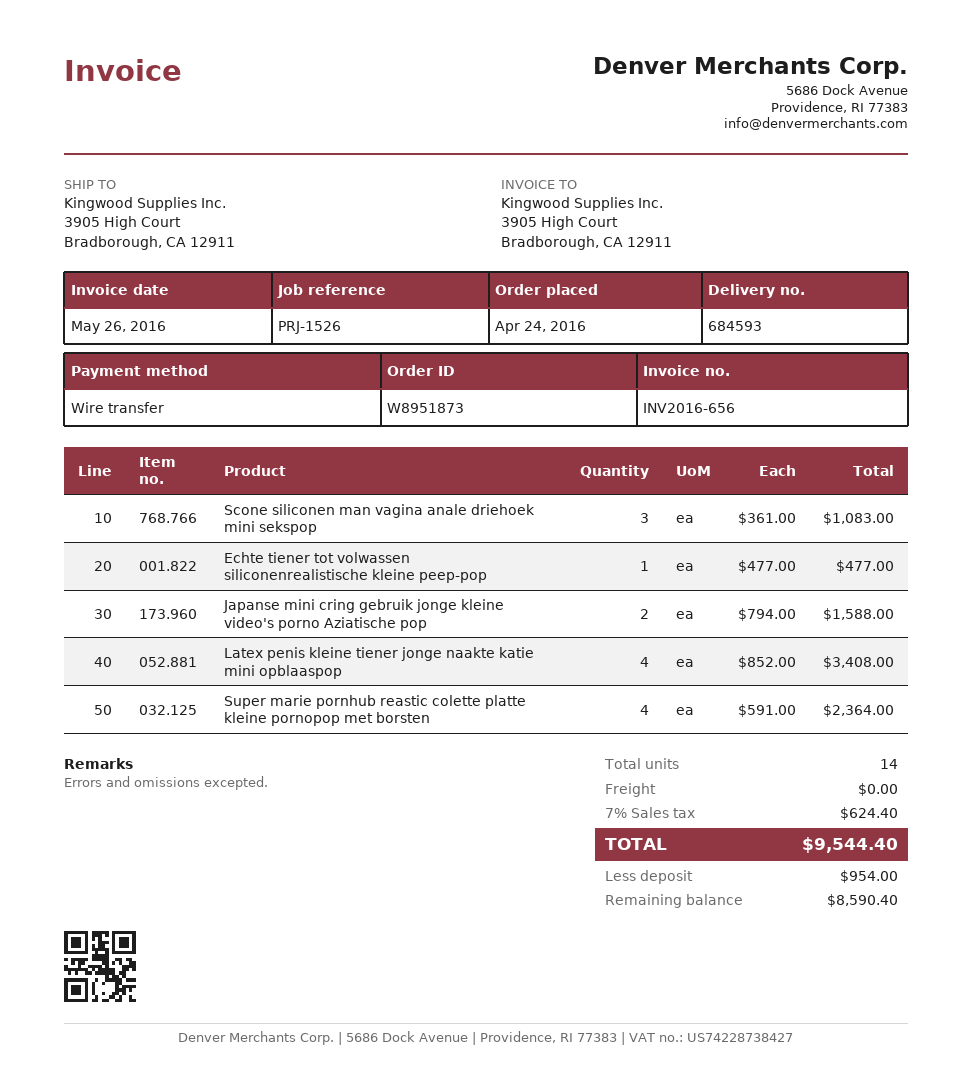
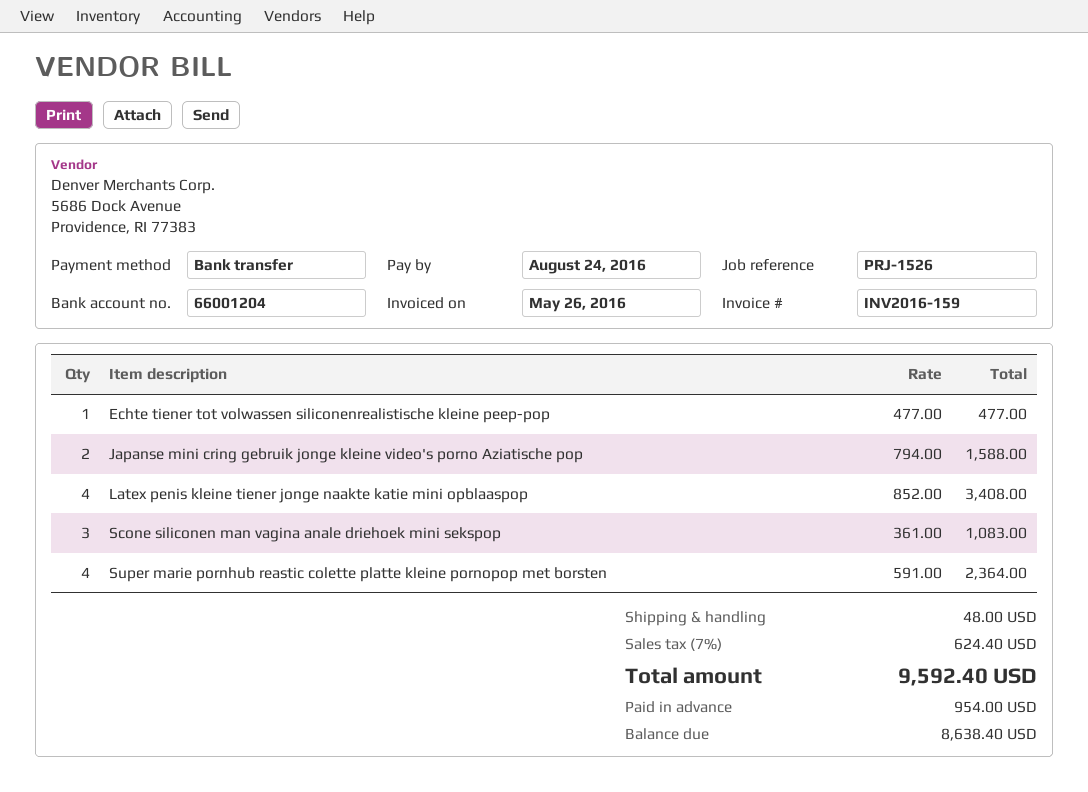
invoice number: INV2016-656 -> INV2016-159
shipping: 0.00 -> 48.00
total: 9544.40 -> 9592.40
balance: 8590.40 -> 8638.40

